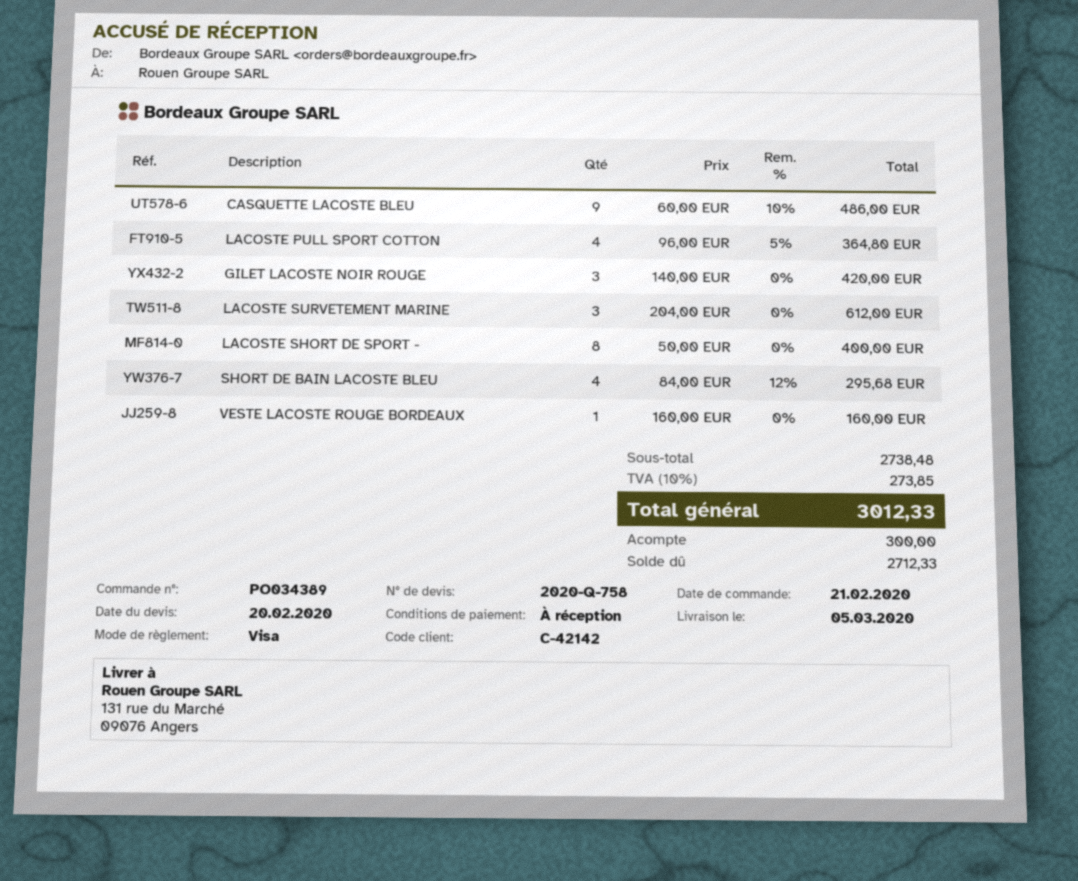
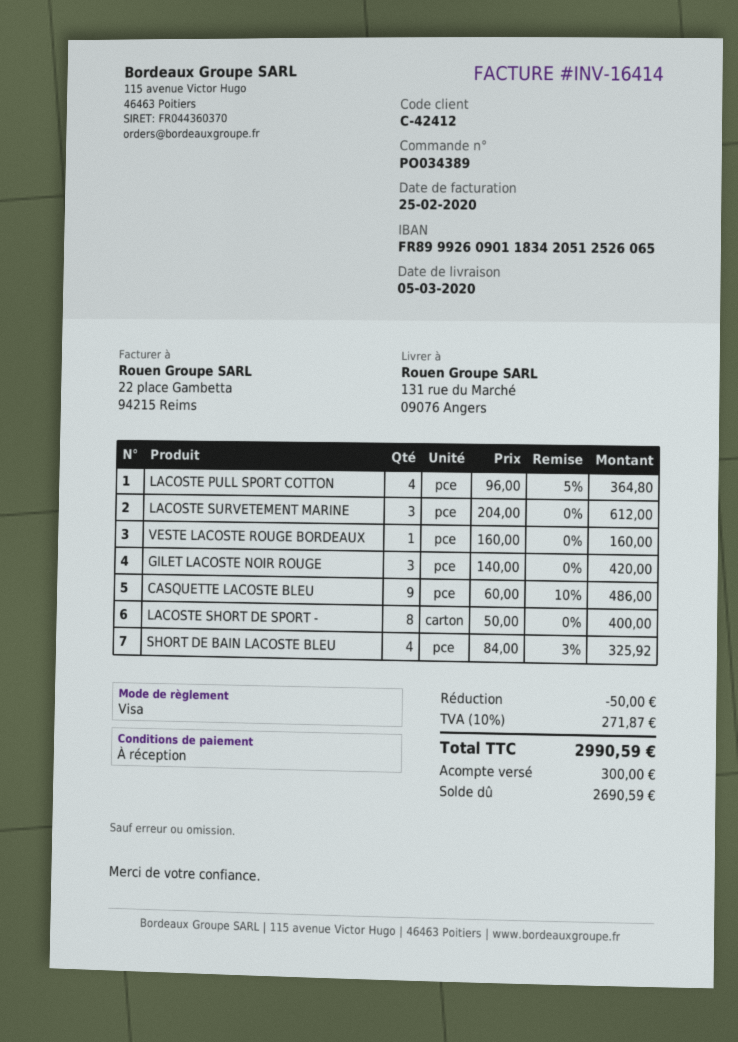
customer number: C-42142 -> C-42412
SHORT DE BAIN LACOSTE BLEU: 4 x 84.00 - 12% = 295.68 -> 4 x 84.00 - 3% = 325.92
discount: none -> 50.00
tax: 10% = 273.85 -> 10% = 271.87
total: 3012.33 -> 2990.59
balance: 2712.33 -> 2690.59

